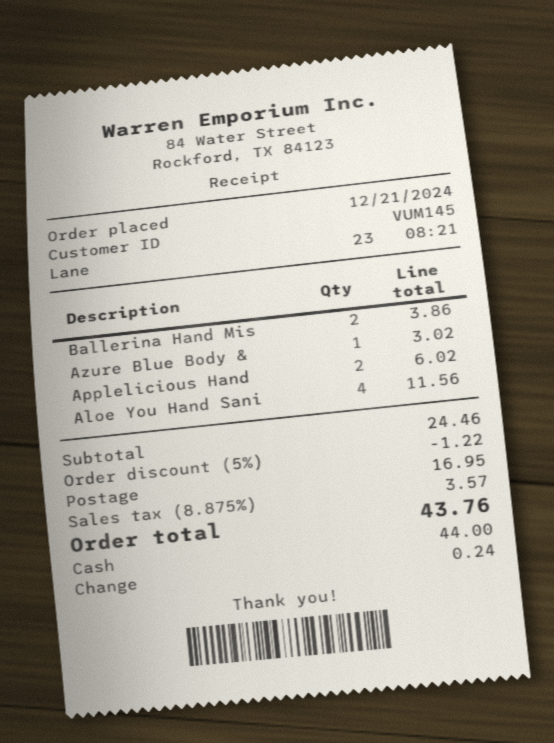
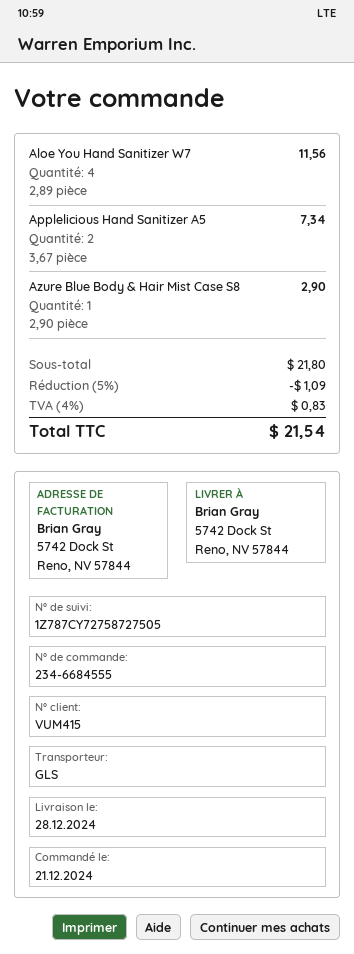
customer number: VUM145 -> VUM415
Ballerina Hand Mis: 2 for 3.86 -> none
Azure Blue Body &: 1 for 3.02 -> 1 for 2.90
Applelicious Hand: 2 for 6.02 -> 2 for 7.34
subtotal: 24.46 -> 21.80
discount: 5% = 1.22 -> 5% = 1.09
shipping: 16.95 -> none
tax: 8.875% = 3.57 -> 4% = 0.83
total: 43.76 -> 21.54

